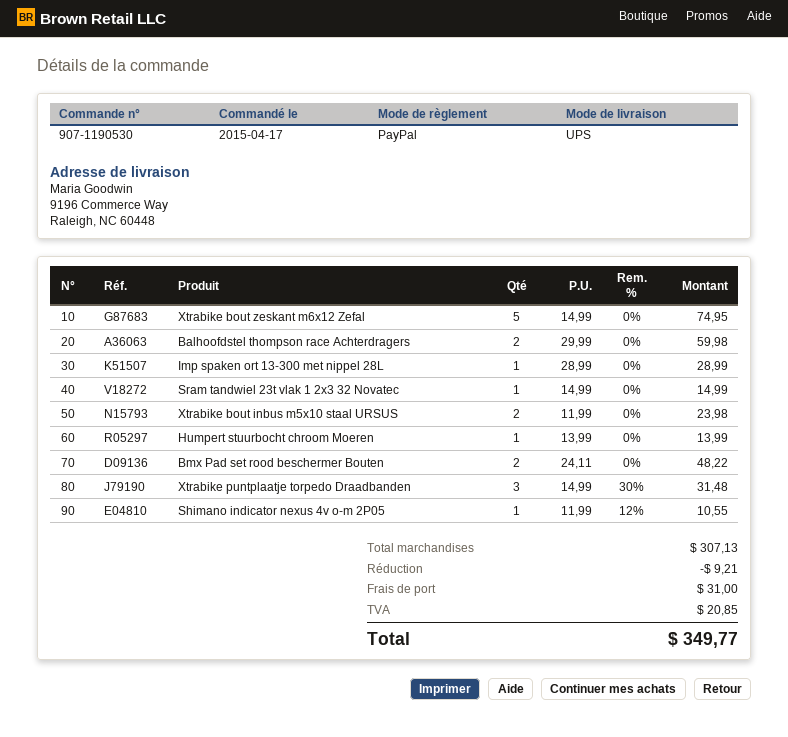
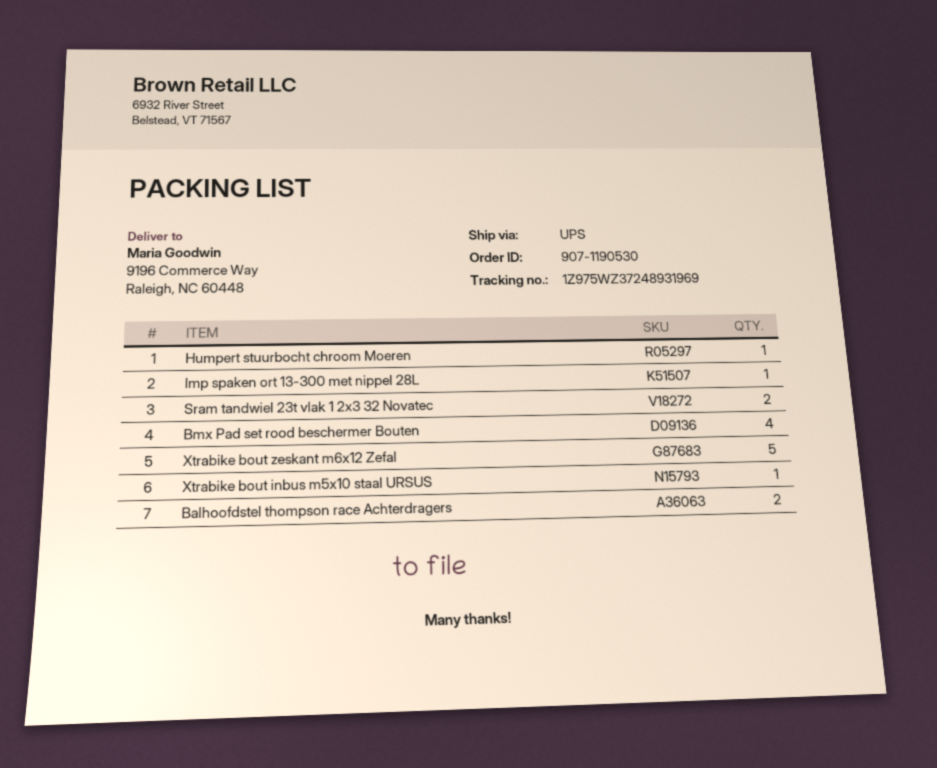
Sram tandwiel 23t vlak 1 2x3 32 Novatec: 1 -> 2
Xtrabike bout inbus m5x10 staal URSUS: 2 -> 1
Bmx Pad set rood beschermer Bouten: 2 -> 4
Xtrabike puntplaatje torpedo Draadbanden: 3 -> none
Shimano indicator nexus 4v o-m 2P05: 1 -> none

